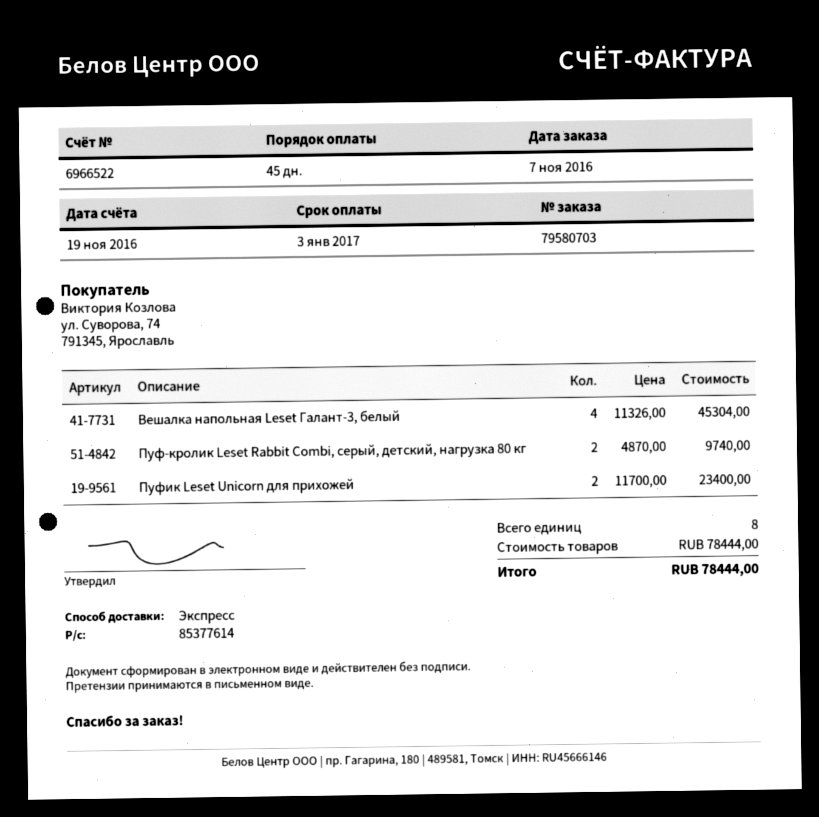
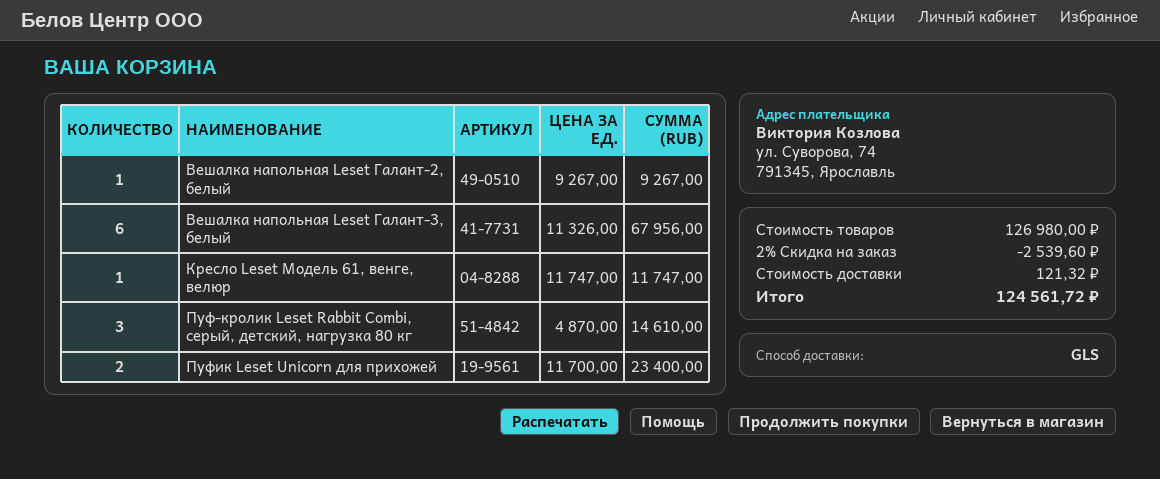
shipping method: express -> GLS
Вешалка напольная Leset Галант-3, белый: 4 x 11326.00 = 45304.00 -> 6 x 11326.00 = 67956.00
Пуф-кролик Leset Rabbit Combi, серый, детский, нагрузка 80 кг: 2 x 4870.00 = 9740.00 -> 3 x 4870.00 = 14610.00
Вешалка напольная Leset Галант-2, белый: none -> 1 x 9267.00 = 9267.00
Кресло Leset Модель 61, венге, велюр: none -> 1 x 11747.00 = 11747.00
subtotal: 78444.00 -> 126980.00
discount: none -> 2% = 2539.60
shipping: none -> 121.32
total: 78444.00 -> 124561.72

